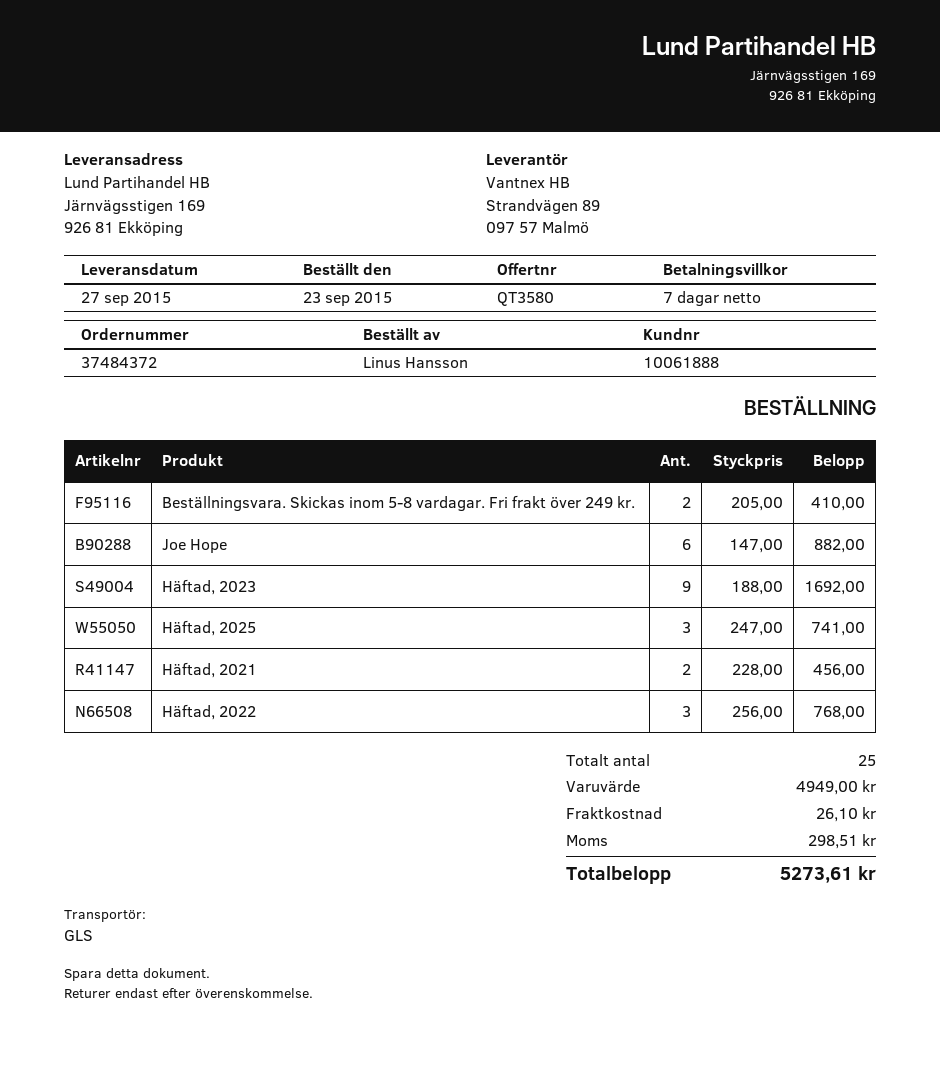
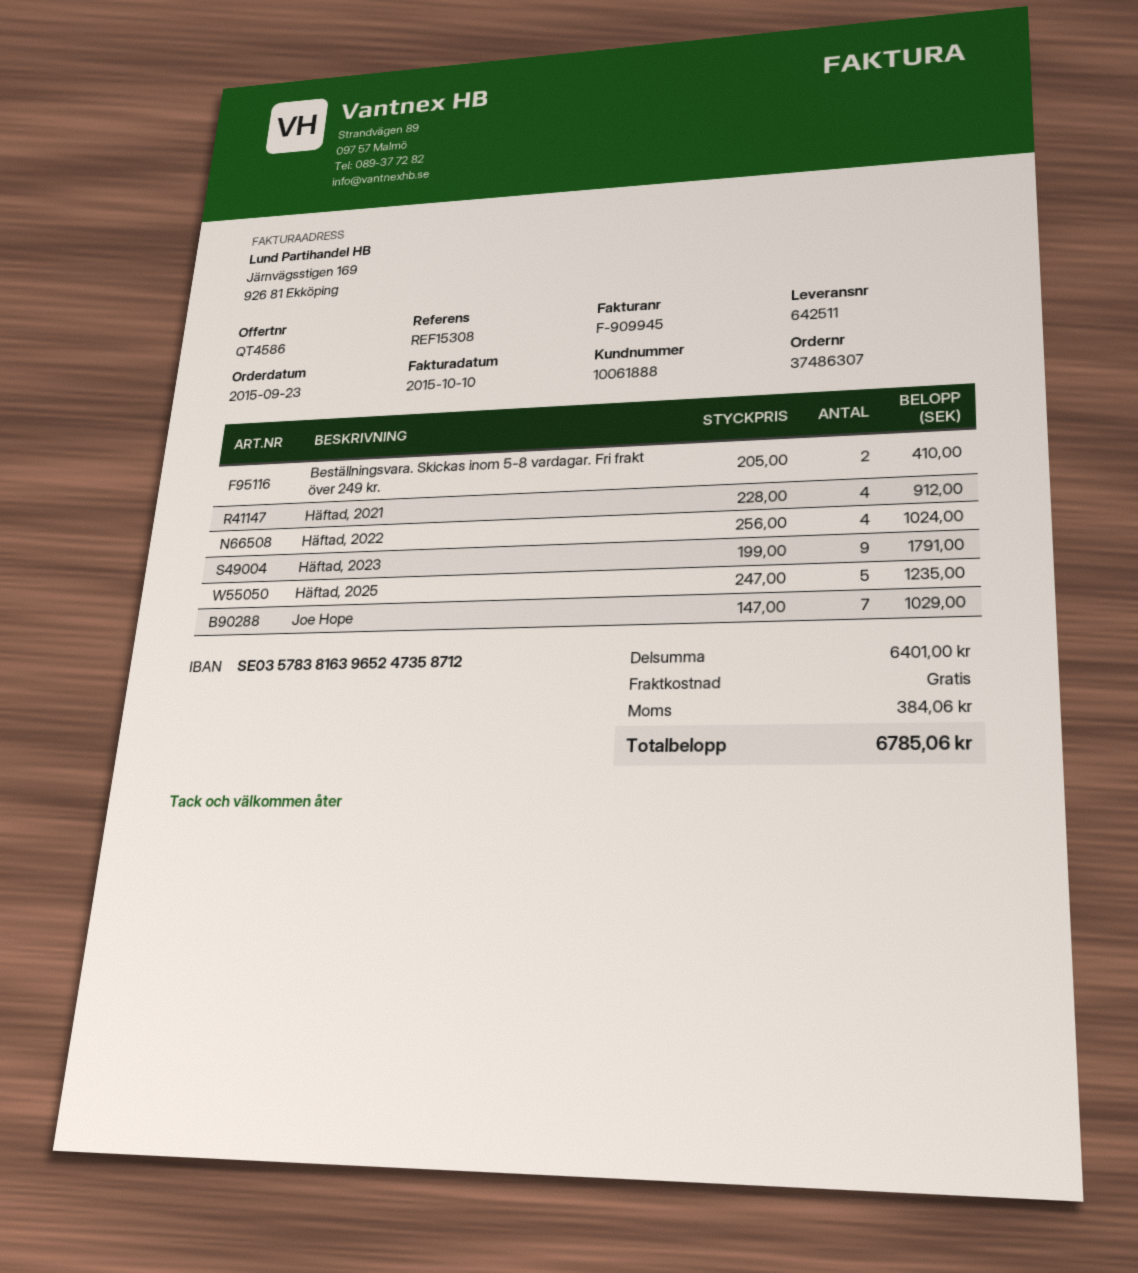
quote number: QT3580 -> QT4586
order number: 37484372 -> 37486307
Joe Hope: 6 x 147.00 = 882.00 -> 7 x 147.00 = 1029.00
Häftad, 2023: 9 x 188.00 = 1692.00 -> 9 x 199.00 = 1791.00
Häftad, 2025: 3 x 247.00 = 741.00 -> 5 x 247.00 = 1235.00
Häftad, 2021: 2 x 228.00 = 456.00 -> 4 x 228.00 = 912.00
Häftad, 2022: 3 x 256.00 = 768.00 -> 4 x 256.00 = 1024.00
subtotal: 4949.00 -> 6401.00
shipping: 26.10 -> 0.00
tax: 298.51 -> 384.06
total: 5273.61 -> 6785.06

